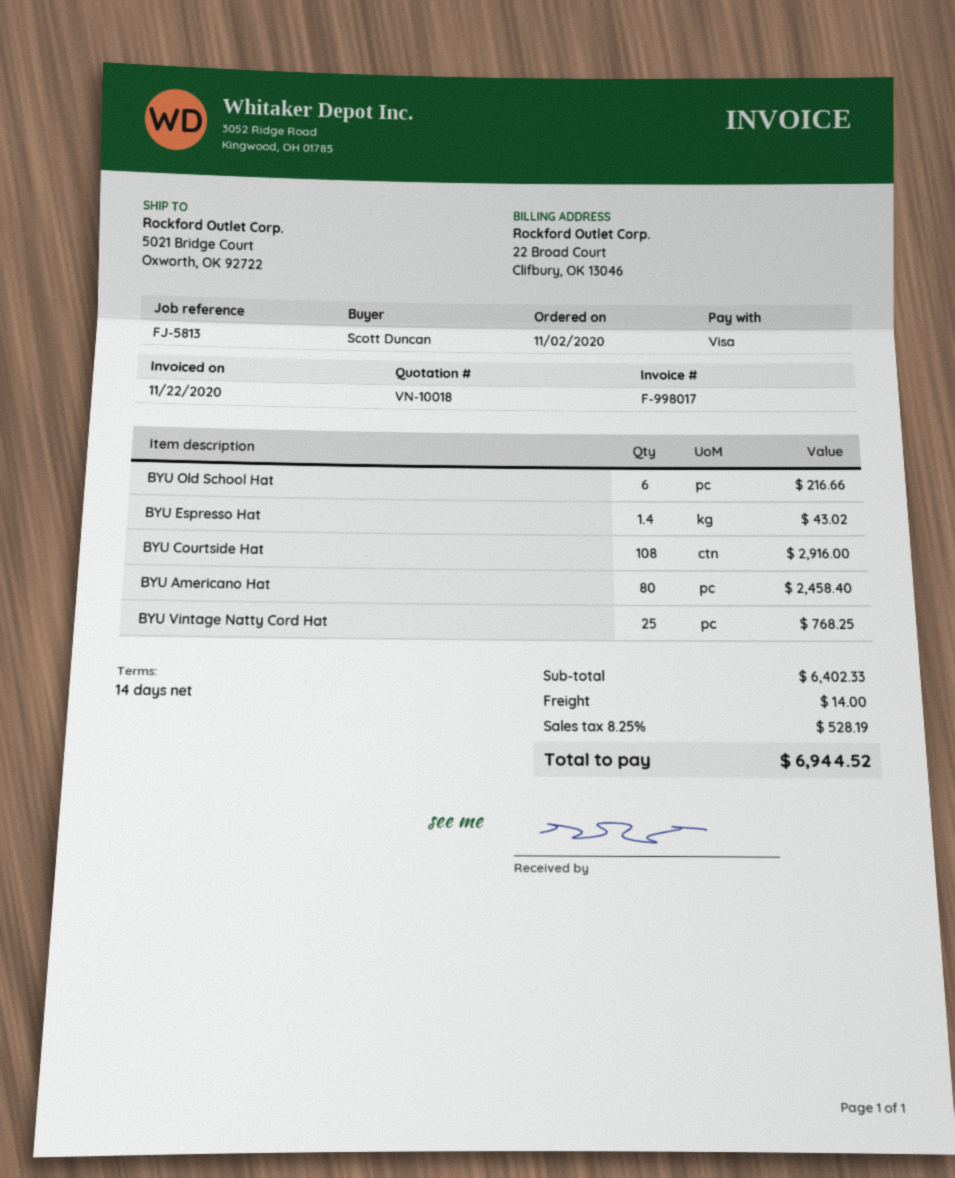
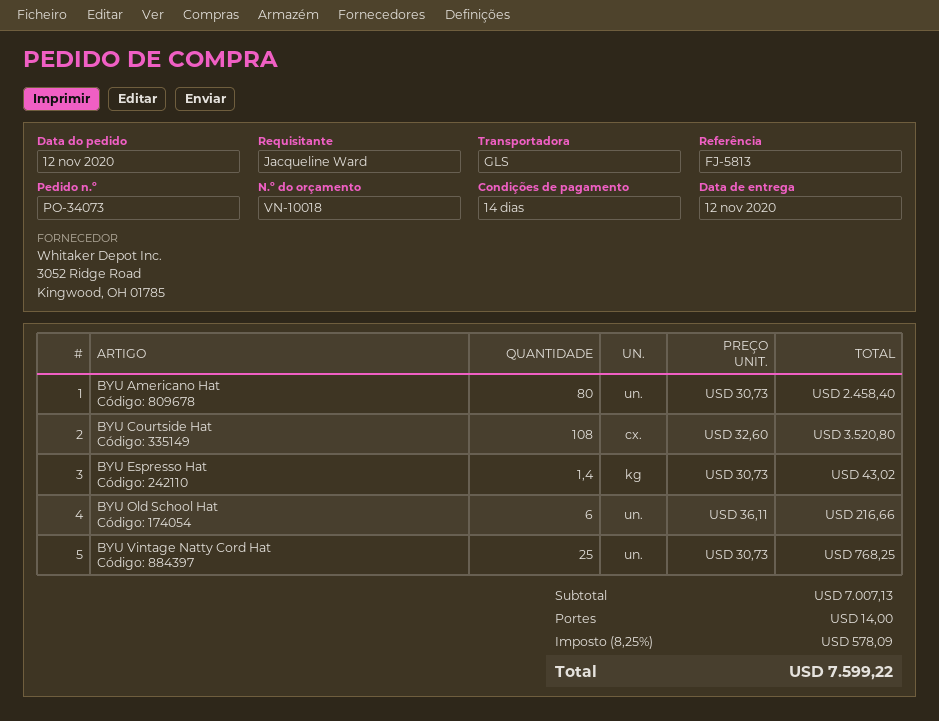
order date: 2020-11-02 -> 2020-11-12
ordered by: Scott Duncan -> Jacqueline Ward
BYU Courtside Hat: 108 for 2916.00 -> 108 for 3520.80
subtotal: 6402.33 -> 7007.13
tax: 8.25% = 528.19 -> 8.25% = 578.09
total: 6944.52 -> 7599.22

